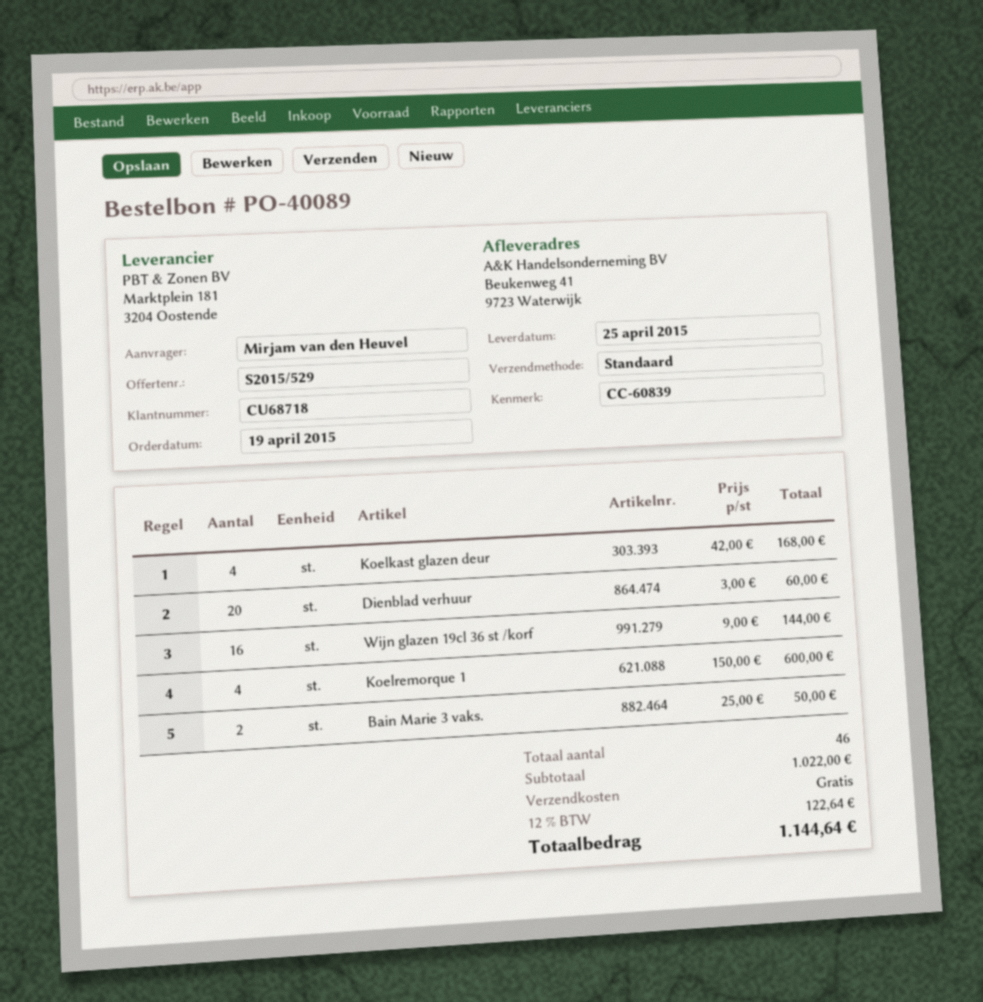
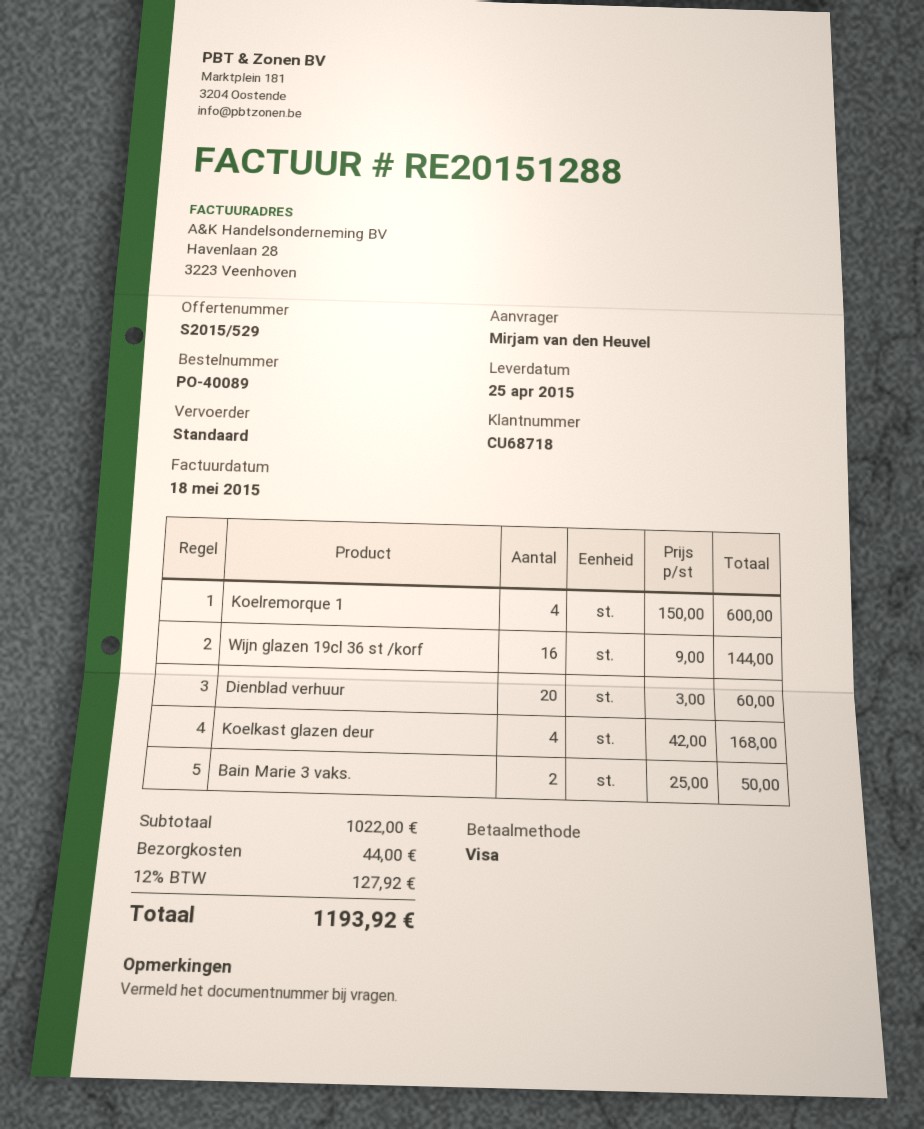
shipping: 0.00 -> 44.00
tax: 12% = 122.64 -> 12% = 127.92
total: 1144.64 -> 1193.92

